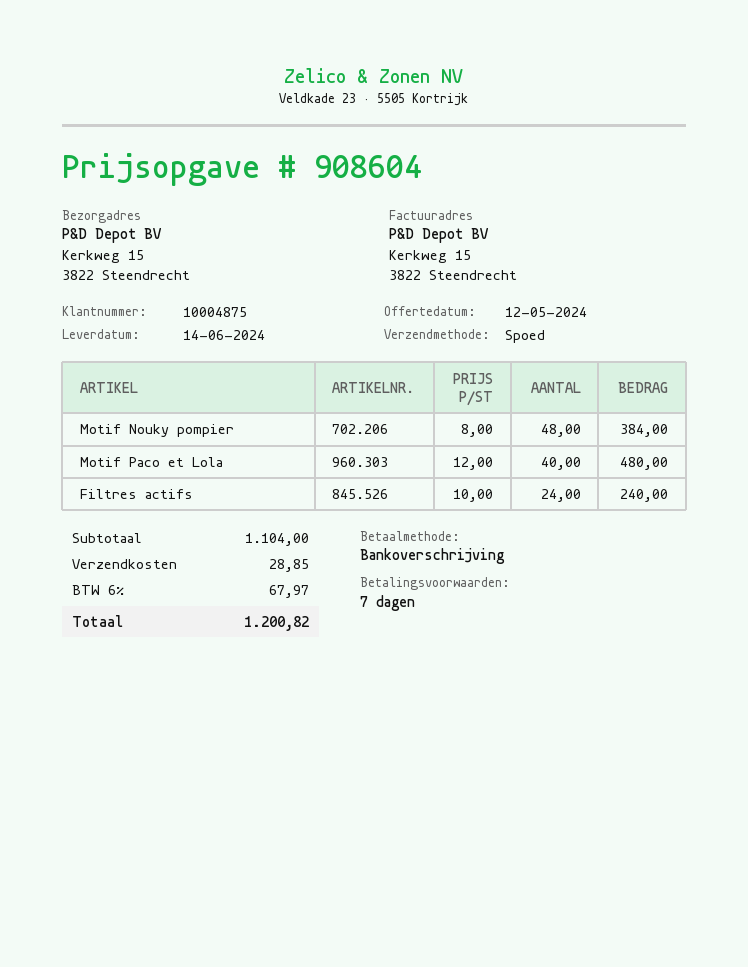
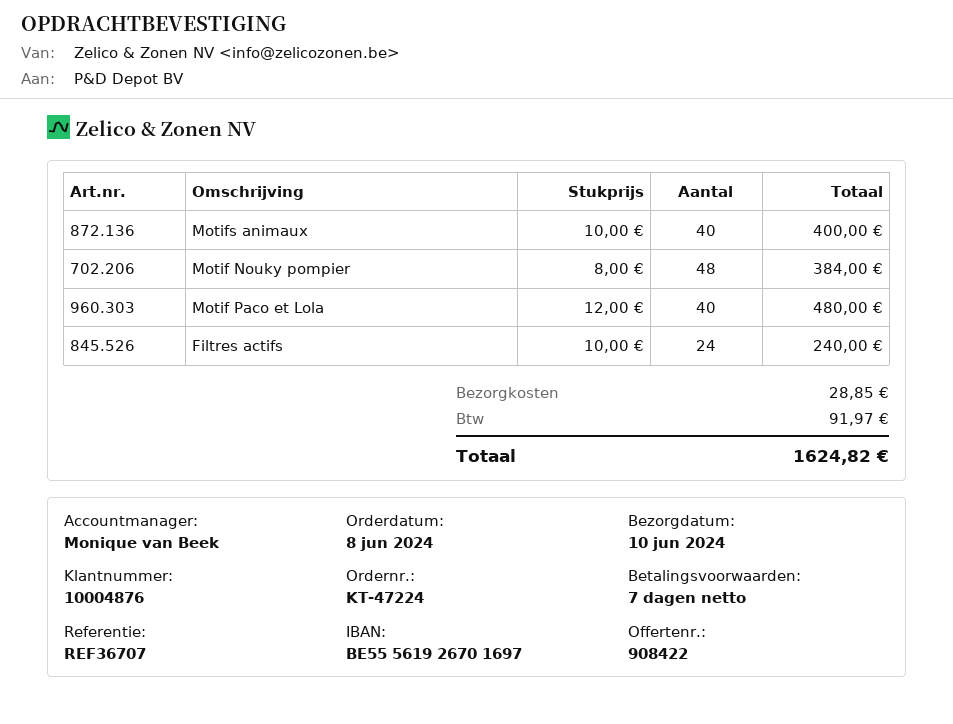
quote number: 908604 -> 908422
delivery date: 2024-06-14 -> 2024-06-10
customer number: 10004875 -> 10004876
Motifs animaux: none -> 40 x 10.00 = 400.00
tax: 67.97 -> 91.97
total: 1200.82 -> 1624.82

